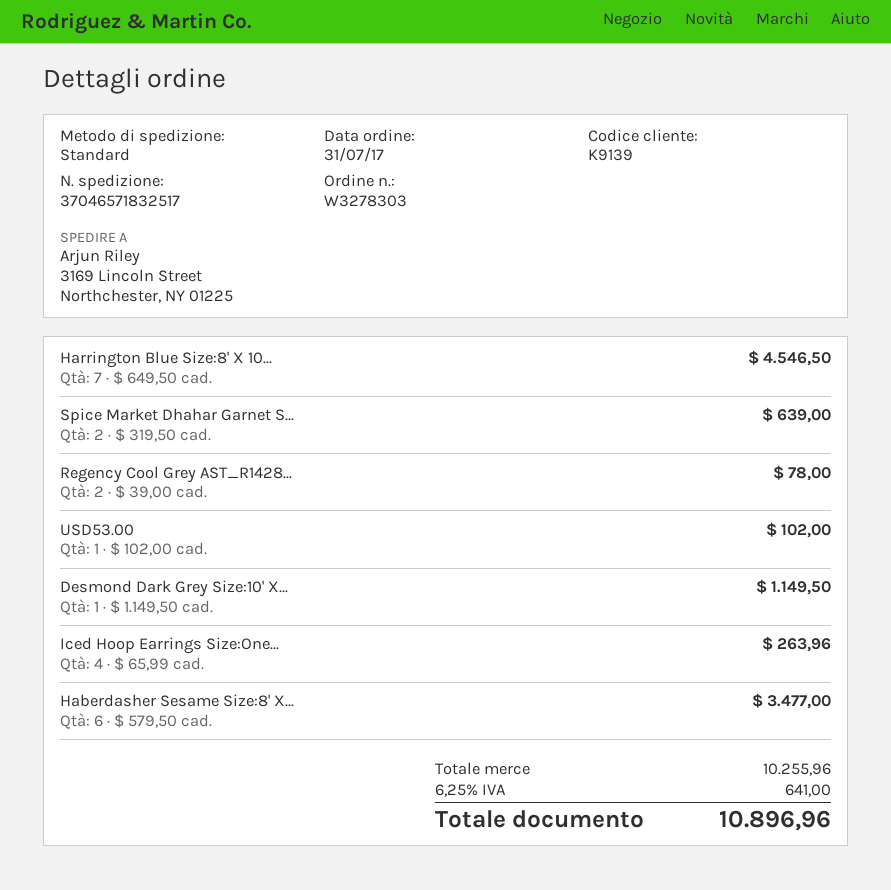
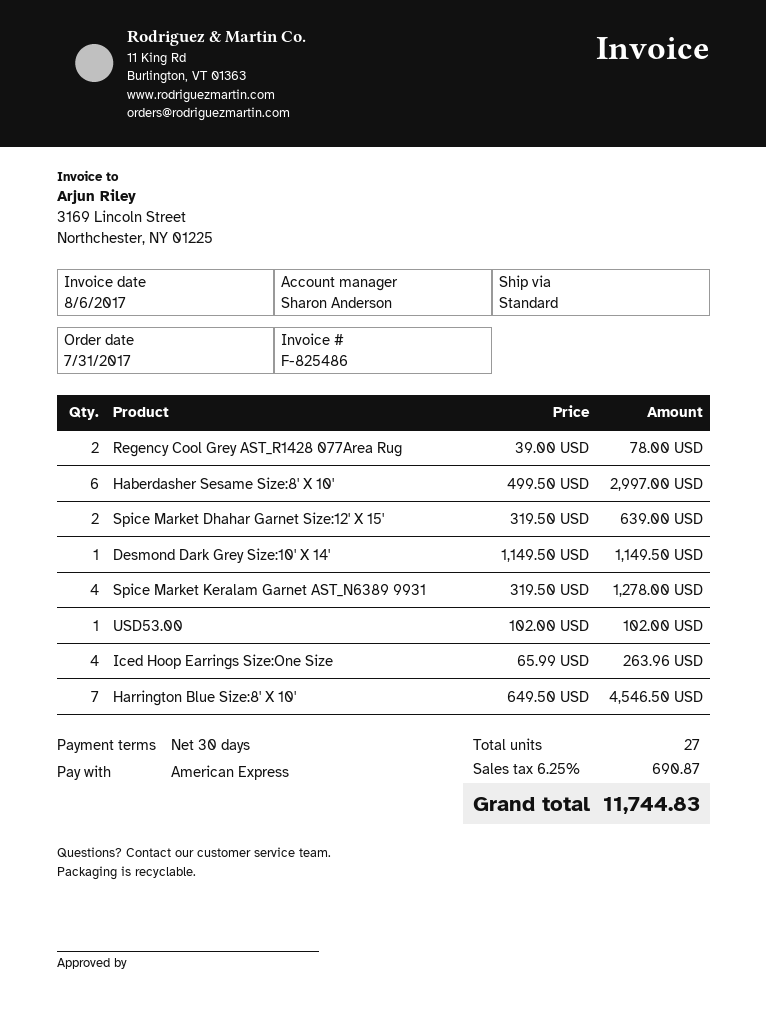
Haberdasher Sesame Size:8' X...: 6 x 579.50 = 3477.00 -> 6 x 499.50 = 2997.00
Spice Market Keralam Garnet AST_N6389 9931: none -> 4 x 319.50 = 1278.00
tax: 6.25% = 641.00 -> 6.25% = 690.87
total: 10896.96 -> 11744.83

